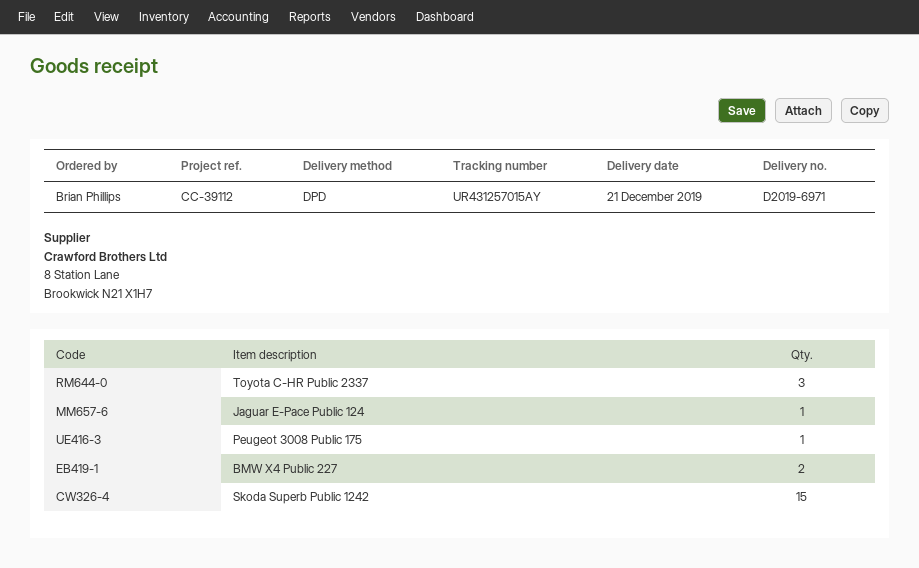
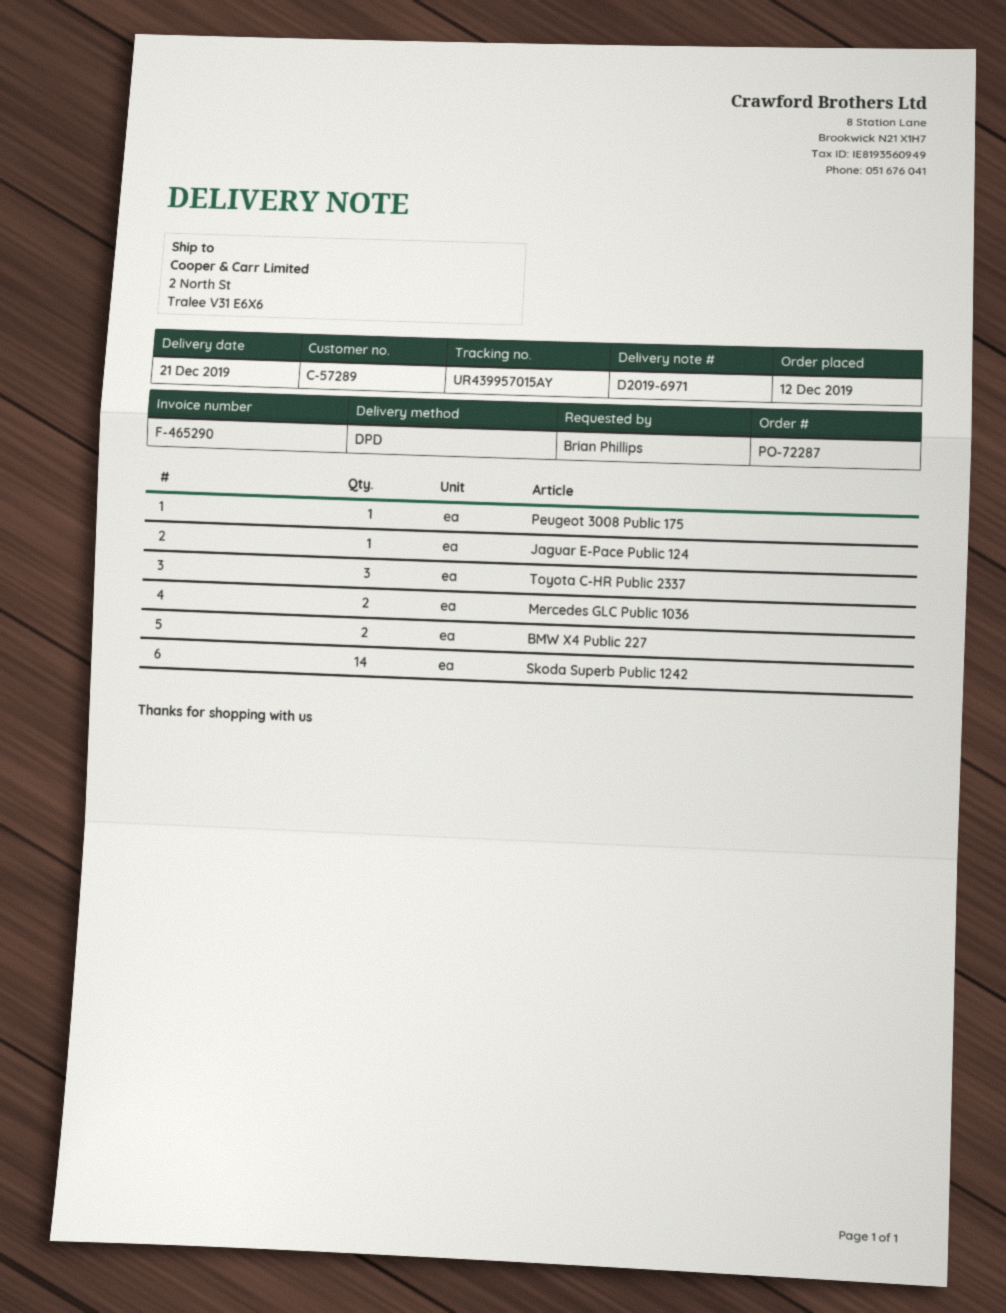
tracking number: UR431257015AY -> UR439957015AY
Skoda Superb Public 1242: 15 -> 14
Mercedes GLC Public 1036: none -> 2

